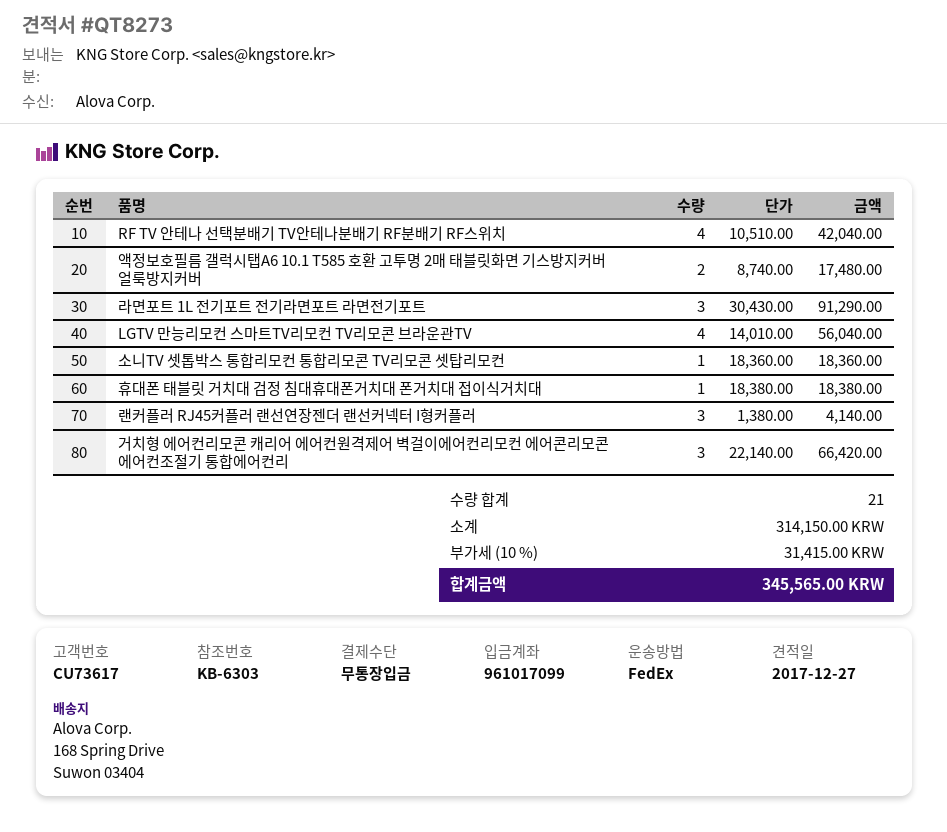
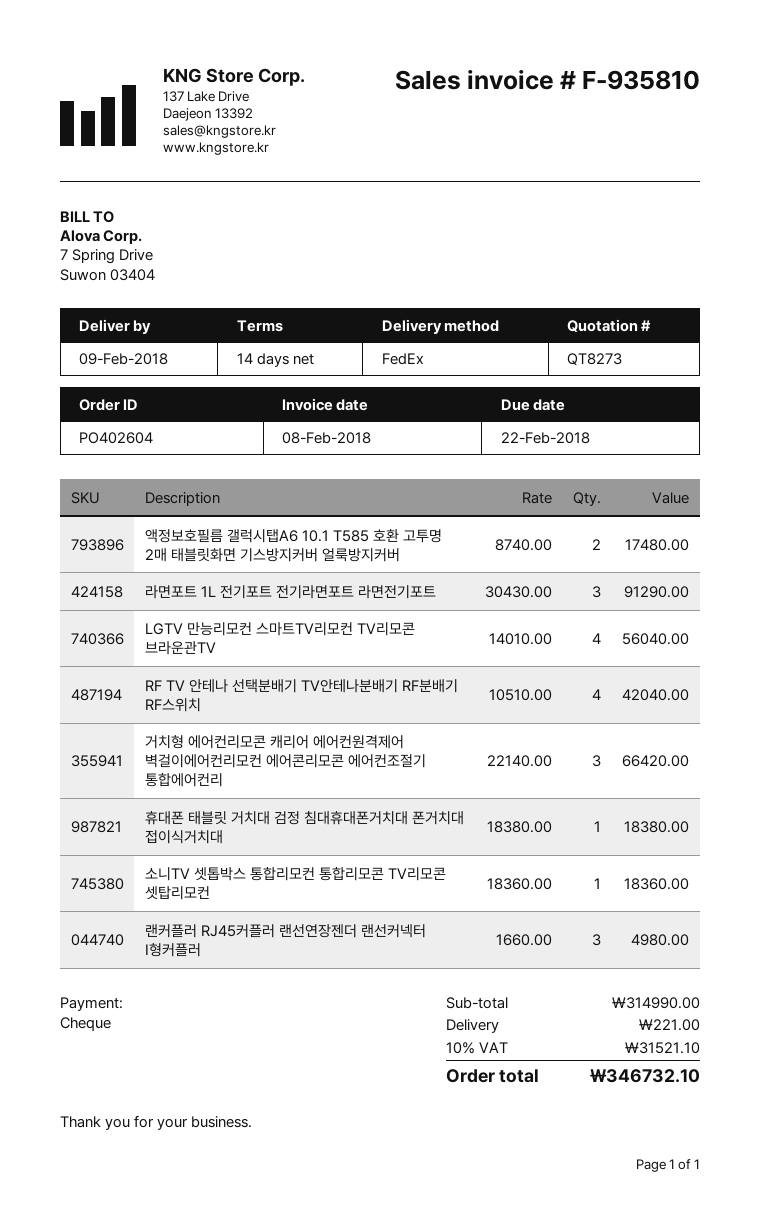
payment method: bank transfer -> cheque
랜커플러 RJ45커플러 랜선연장젠더 랜선커넥터 I형커플러: 3 x 1380.00 = 4140.00 -> 3 x 1660.00 = 4980.00
subtotal: 314150.00 -> 314990.00
shipping: none -> 221.00
tax: 10% = 31415.00 -> 10% = 31521.10
total: 345565.00 -> 346732.10

